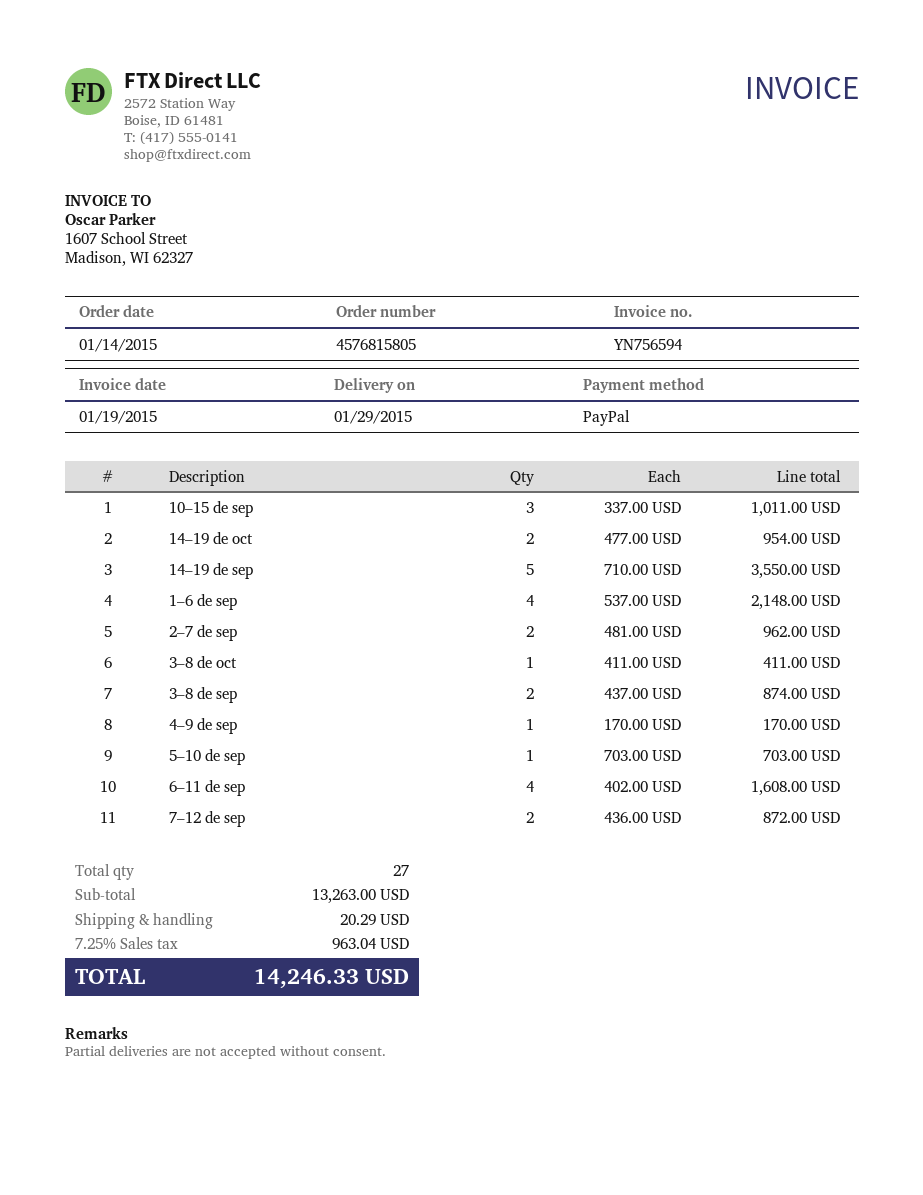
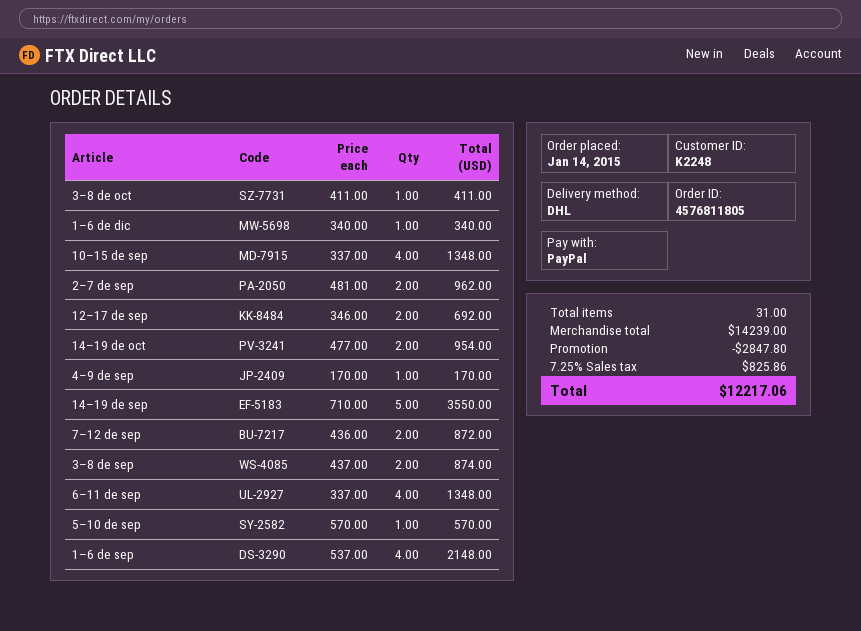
order number: 4576815805 -> 4576811805
10–15 de sep: 3 x 337.00 = 1011.00 -> 4 x 337.00 = 1348.00
5–10 de sep: 1 x 703.00 = 703.00 -> 1 x 570.00 = 570.00
6–11 de sep: 4 x 402.00 = 1608.00 -> 4 x 337.00 = 1348.00
1–6 de dic: none -> 1 x 340.00 = 340.00
12–17 de sep: none -> 2 x 346.00 = 692.00
total quantity: 27 -> 31
subtotal: 13263.00 -> 14239.00
discount: none -> 2847.80
shipping: 20.29 -> none
tax: 7.25% = 963.04 -> 7.25% = 825.86
total: 14246.33 -> 12217.06

